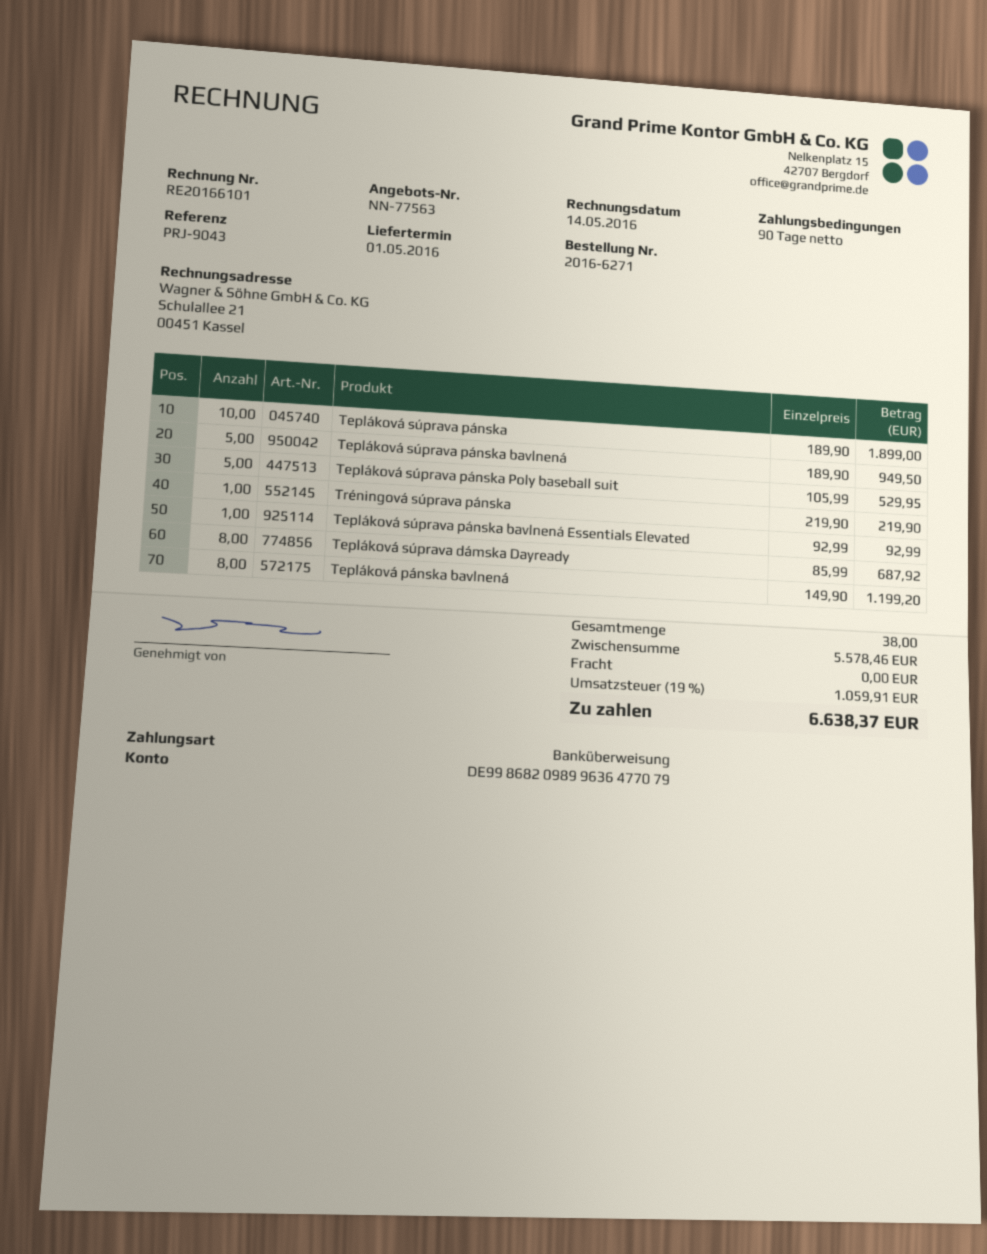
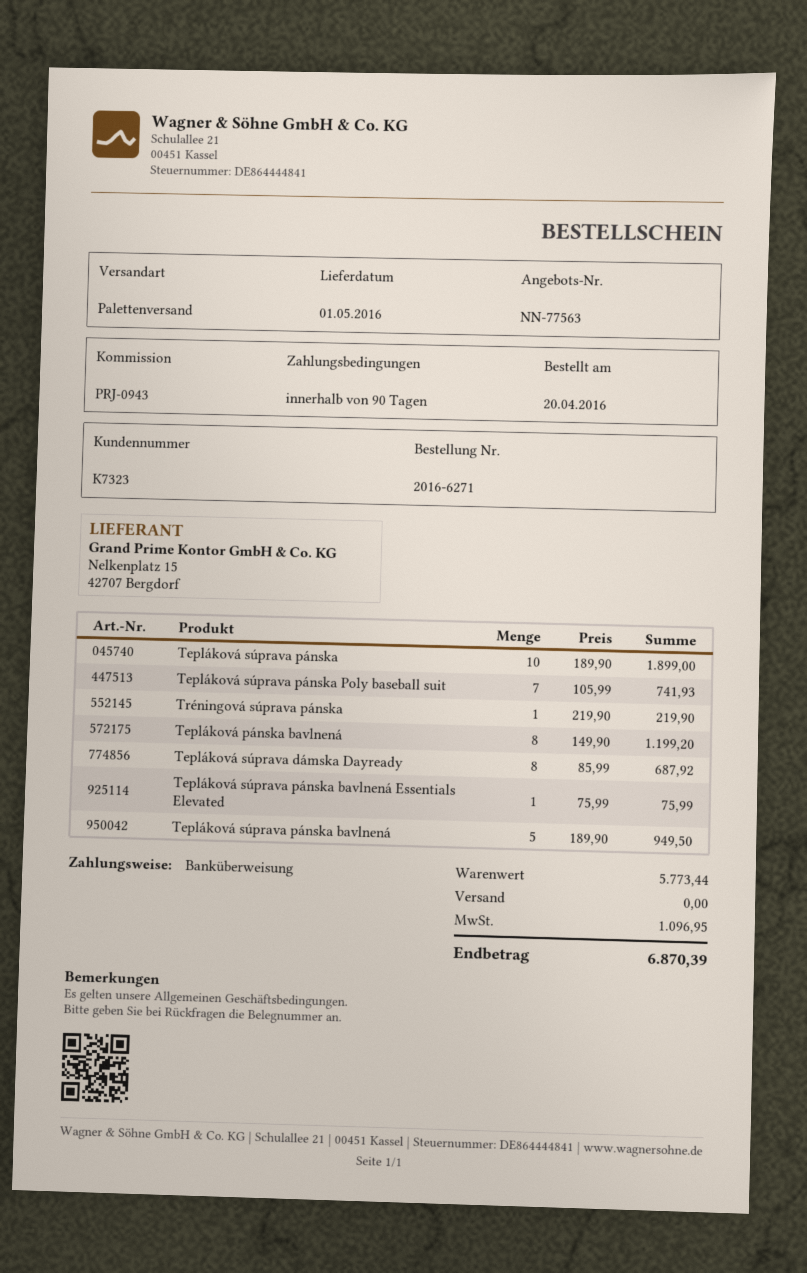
reference: PRJ-9043 -> PRJ-0943
Tepláková súprava pánska Poly baseball suit: 5 x 105.99 = 529.95 -> 7 x 105.99 = 741.93
Tepláková súprava pánska bavlnená Essentials Elevated: 1 x 92.99 = 92.99 -> 1 x 75.99 = 75.99
subtotal: 5578.46 -> 5773.44
tax: 1059.91 -> 1096.95
total: 6638.37 -> 6870.39

